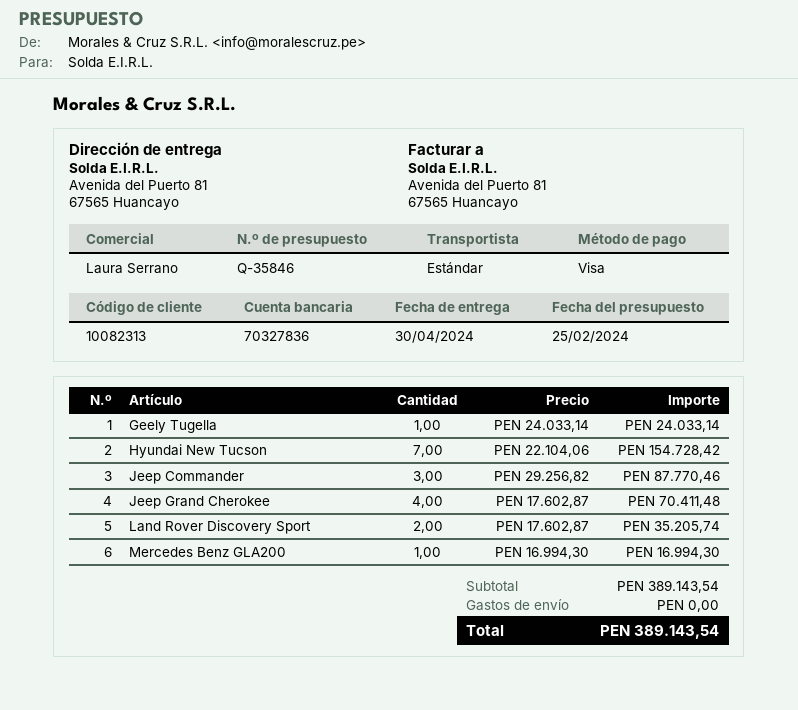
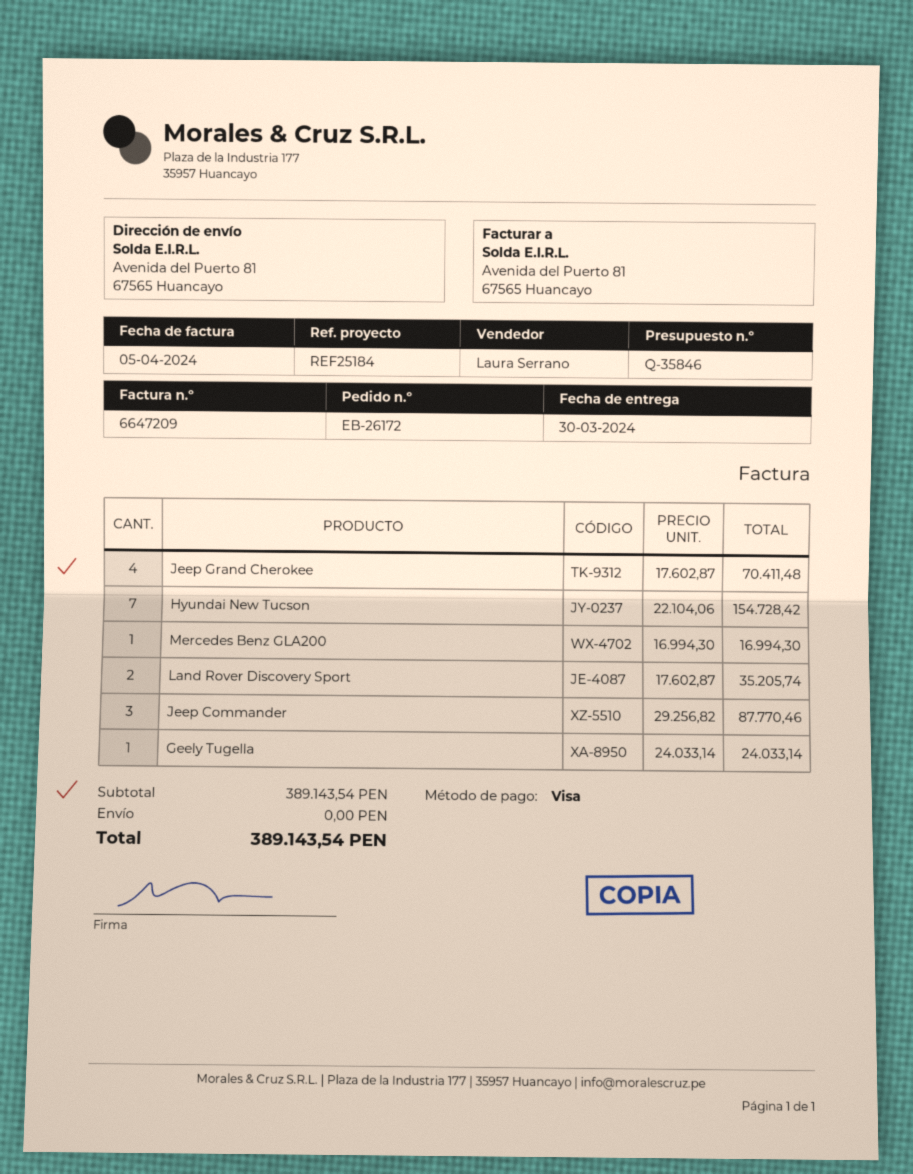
delivery date: 2024-04-30 -> 2024-03-30

